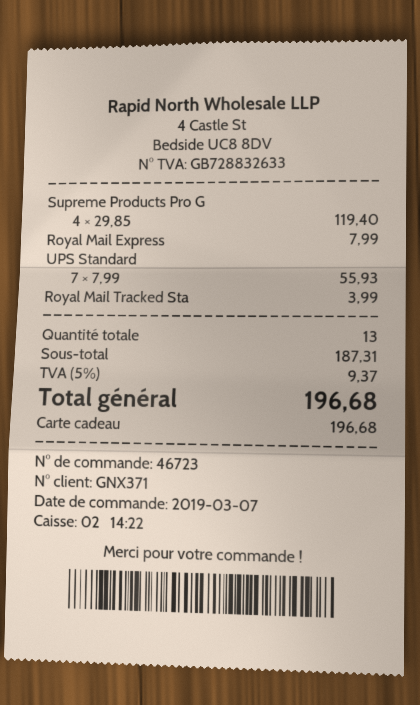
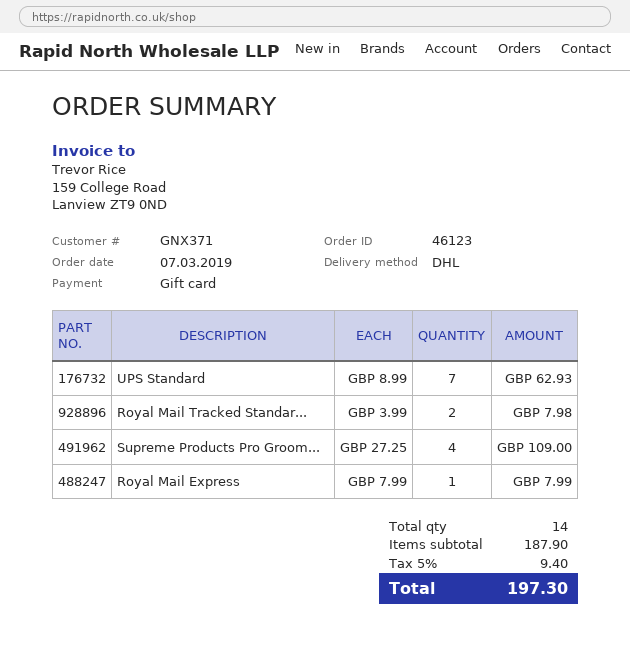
order number: 46723 -> 46123
Supreme Products Pro G: 4 x 29.85 = 119.40 -> 4 x 27.25 = 109.00
UPS Standard: 7 x 7.99 = 55.93 -> 7 x 8.99 = 62.93
Royal Mail Tracked Sta: 1 x 3.99 = 3.99 -> 2 x 3.99 = 7.98
total quantity: 13 -> 14
subtotal: 187.31 -> 187.90
tax: 5% = 9.37 -> 5% = 9.40
total: 196.68 -> 197.30

